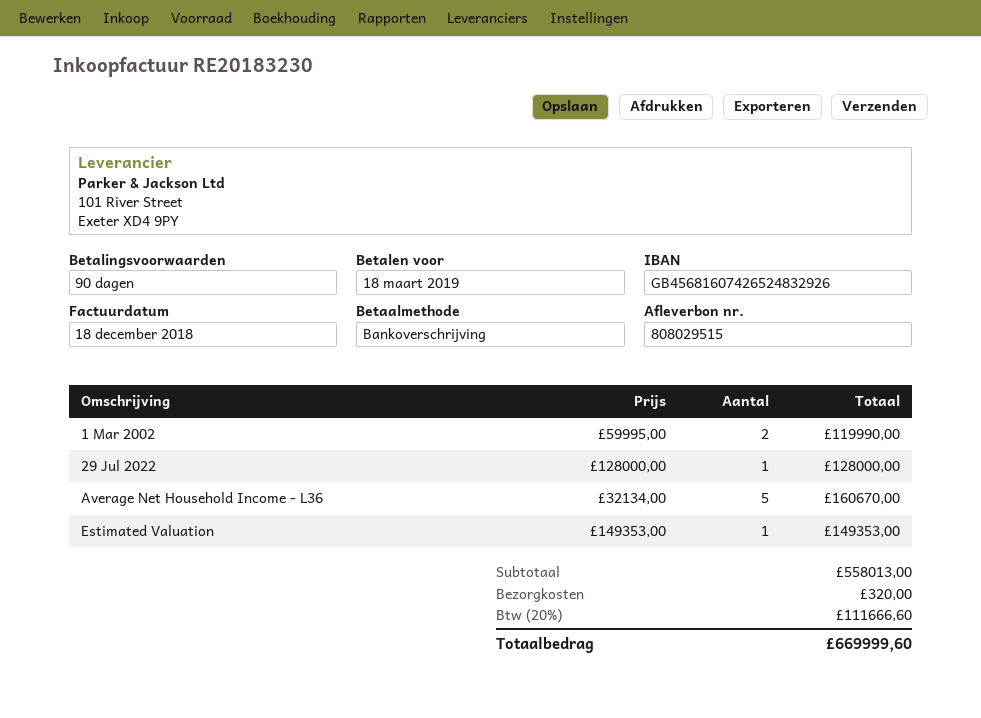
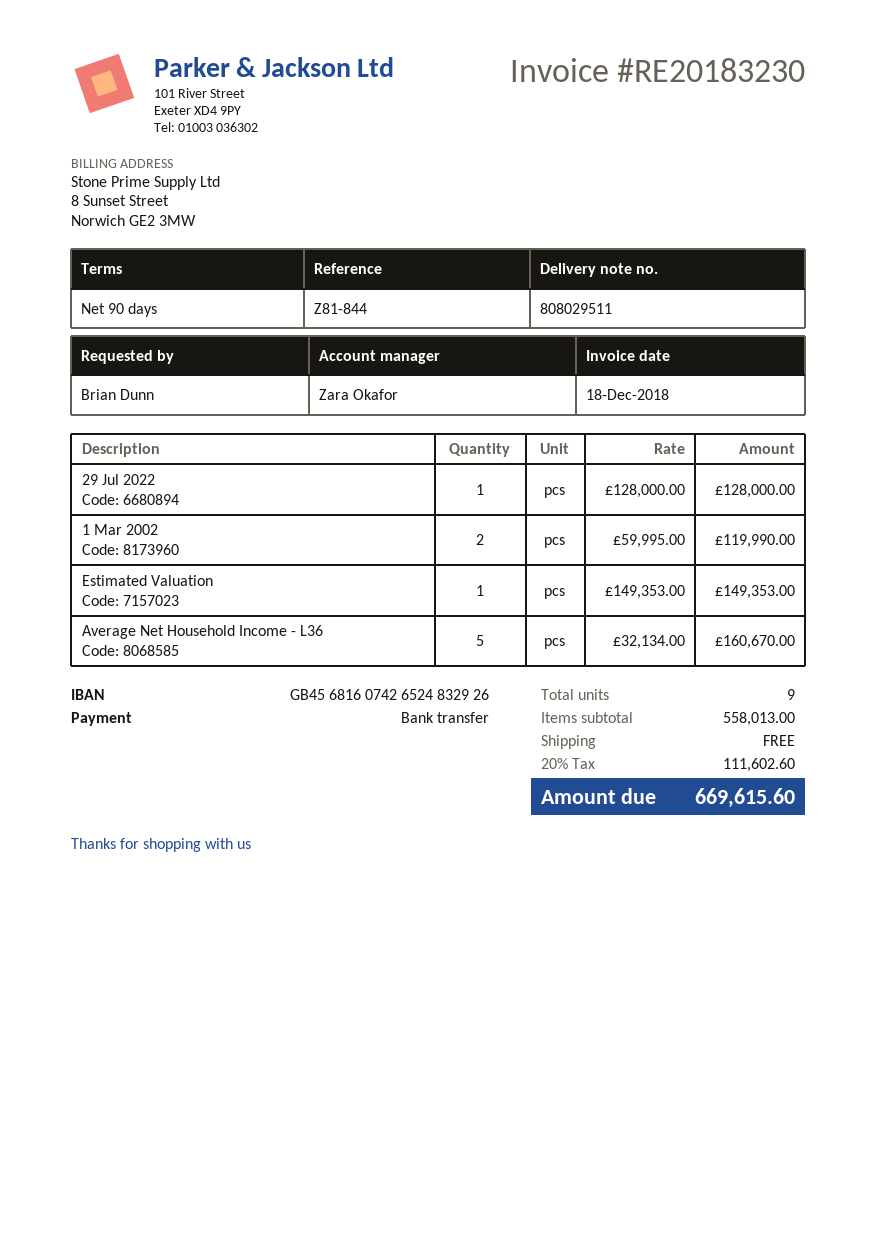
delivery note number: 808029515 -> 808029511
shipping: 320.00 -> 0.00
tax: 20% = 111666.60 -> 20% = 111602.60
total: 669999.60 -> 669615.60

